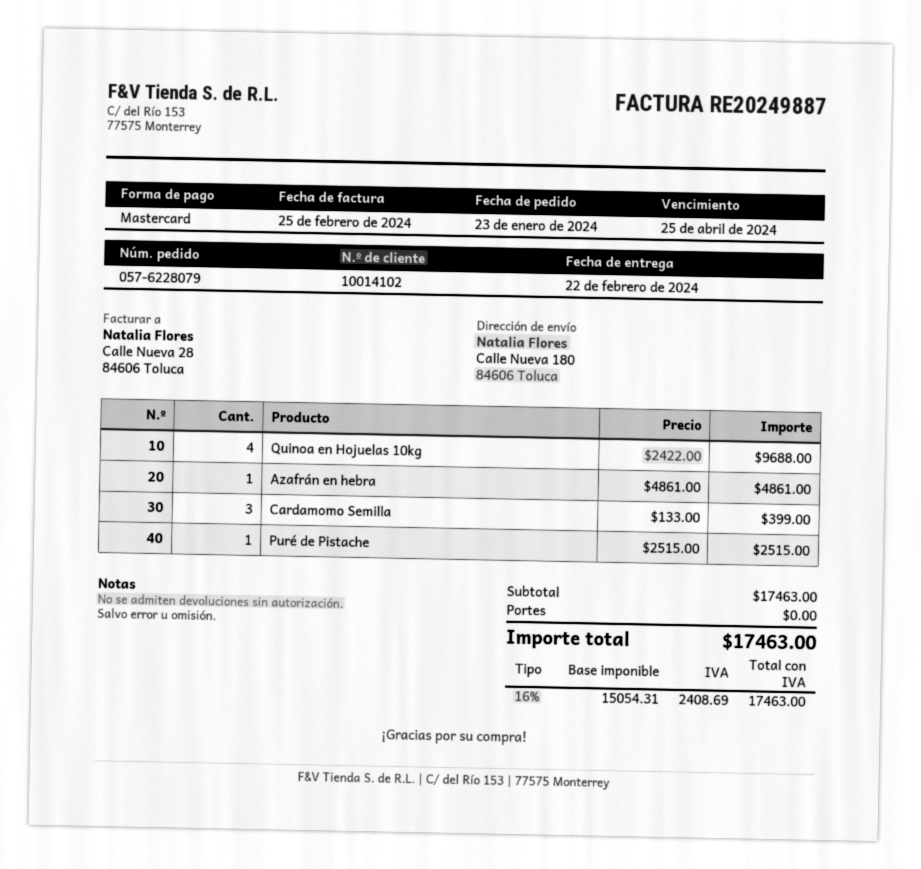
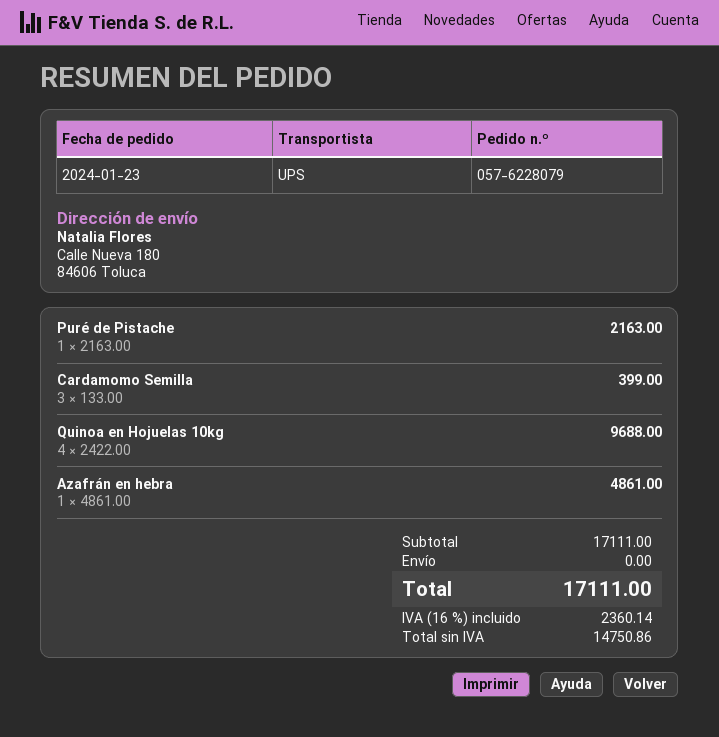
Puré de Pistache: 1 x 2515.00 = 2515.00 -> 1 x 2163.00 = 2163.00
subtotal: 17463.00 -> 17111.00
net: 15054.31 -> 14750.86
tax: 16% = 2408.69 -> 16% = 2360.14
total: 17463.00 -> 17111.00

